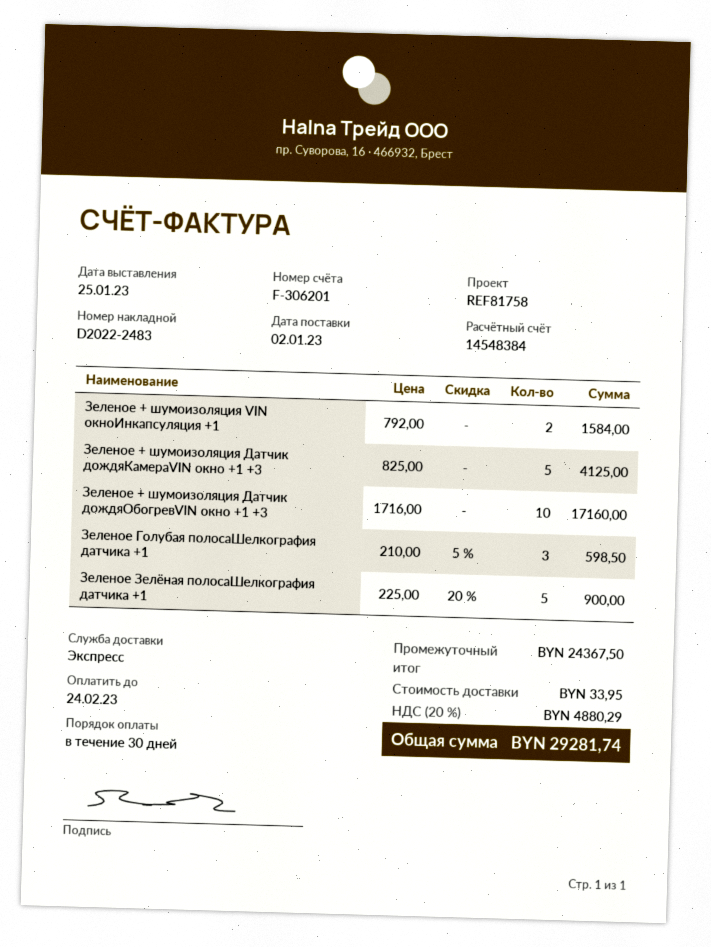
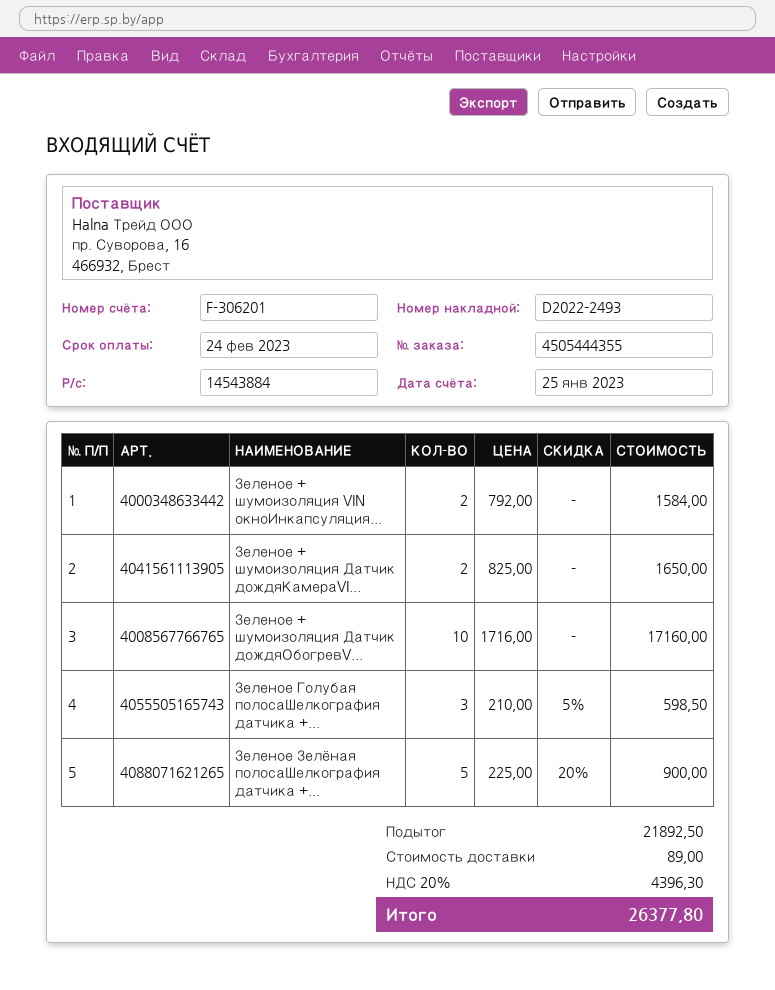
delivery note number: D2022-2483 -> D2022-2493
bank account: 14548384 -> 14543884
Зеленое + шумоизоляция Датчик дождяКамераVIN окно +1 +3: 5 x 825.00 = 4125.00 -> 2 x 825.00 = 1650.00
subtotal: 24367.50 -> 21892.50
shipping: 33.95 -> 89.00
tax: 20% = 4880.29 -> 20% = 4396.30
total: 29281.74 -> 26377.80

